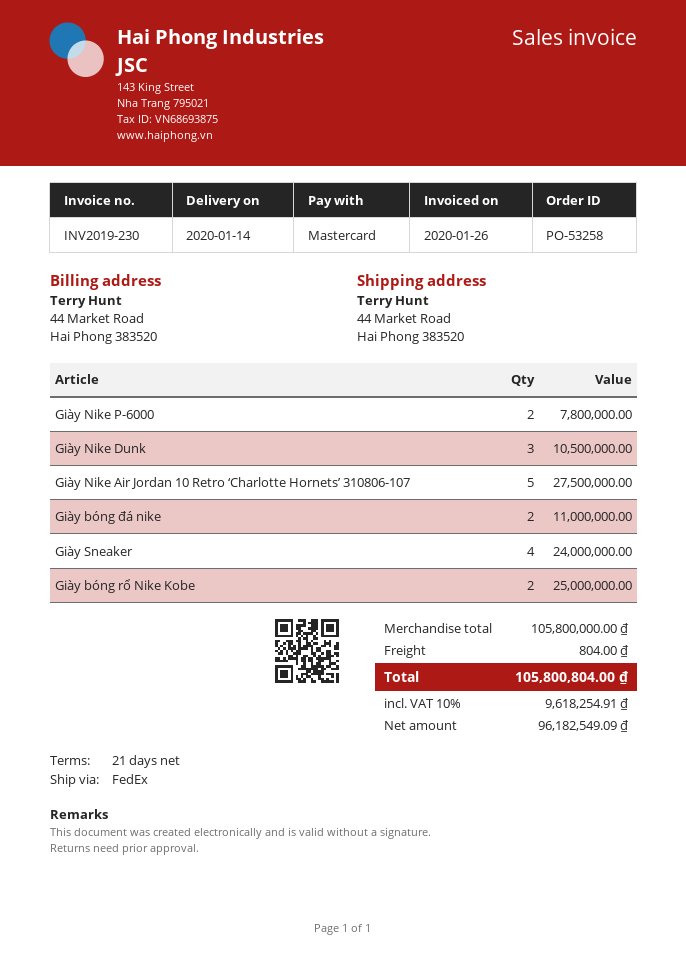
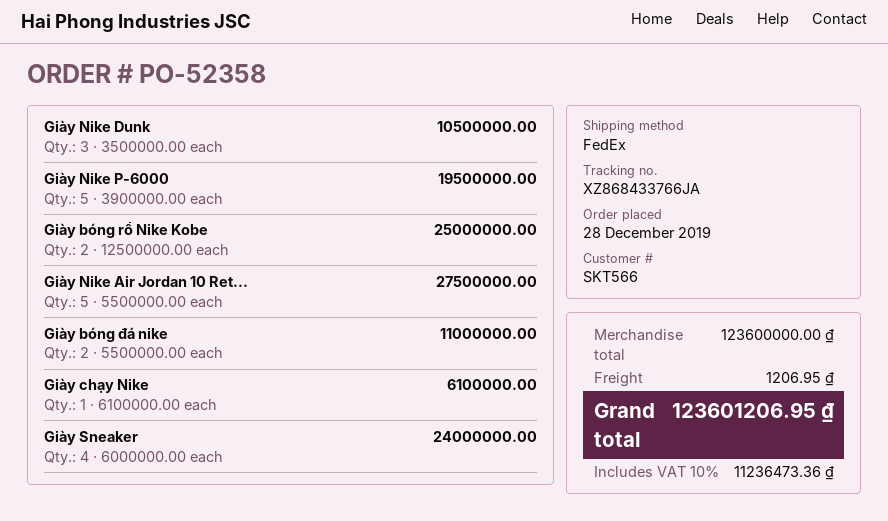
order number: PO-53258 -> PO-52358
Giày Nike P-6000: 2 for 7800000.00 -> 5 for 19500000.00
Giày chạy Nike: none -> 1 for 6100000.00
subtotal: 105800000.00 -> 123600000.00
shipping: 804.00 -> 1206.95
tax: 10% = 9618254.91 -> 10% = 11236473.36
total: 105800804.00 -> 123601206.95

